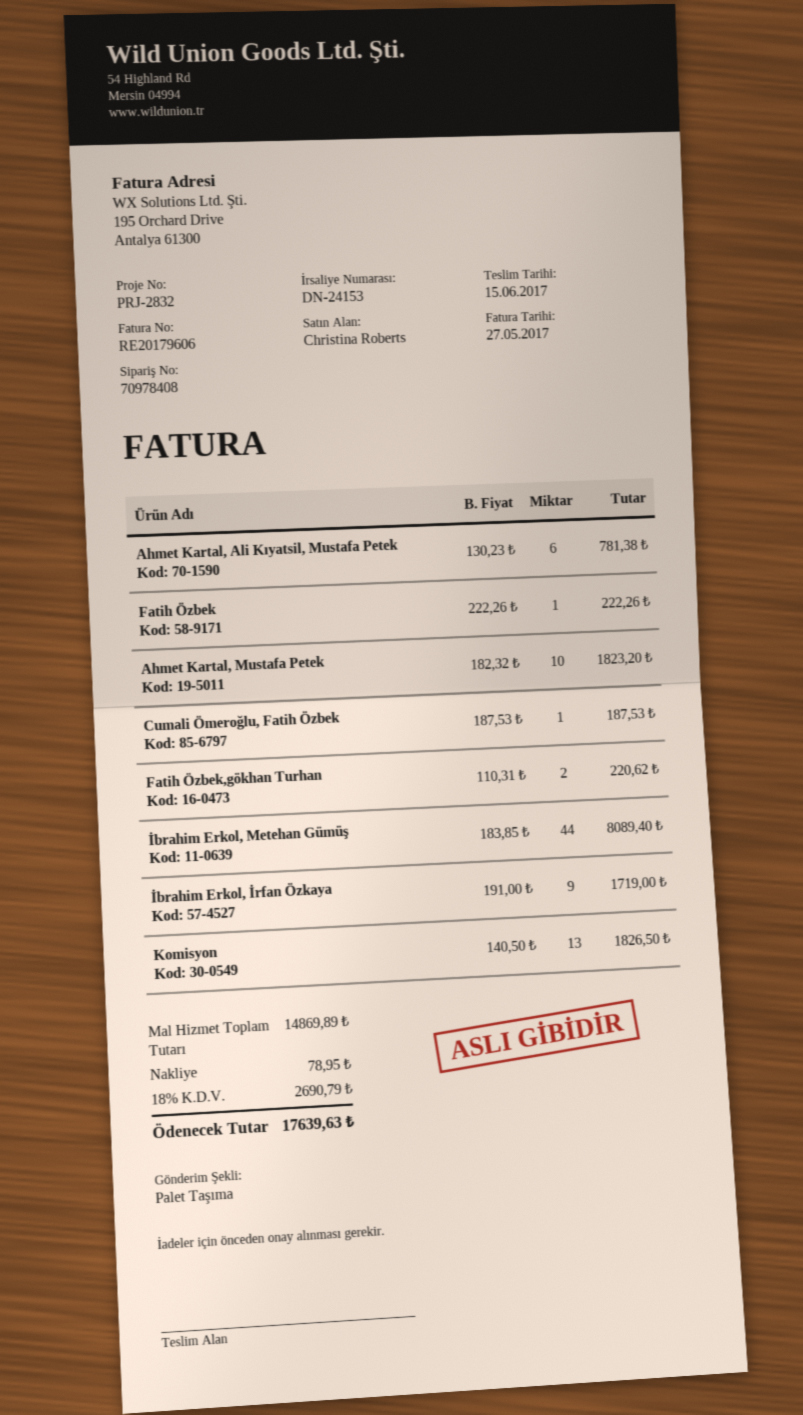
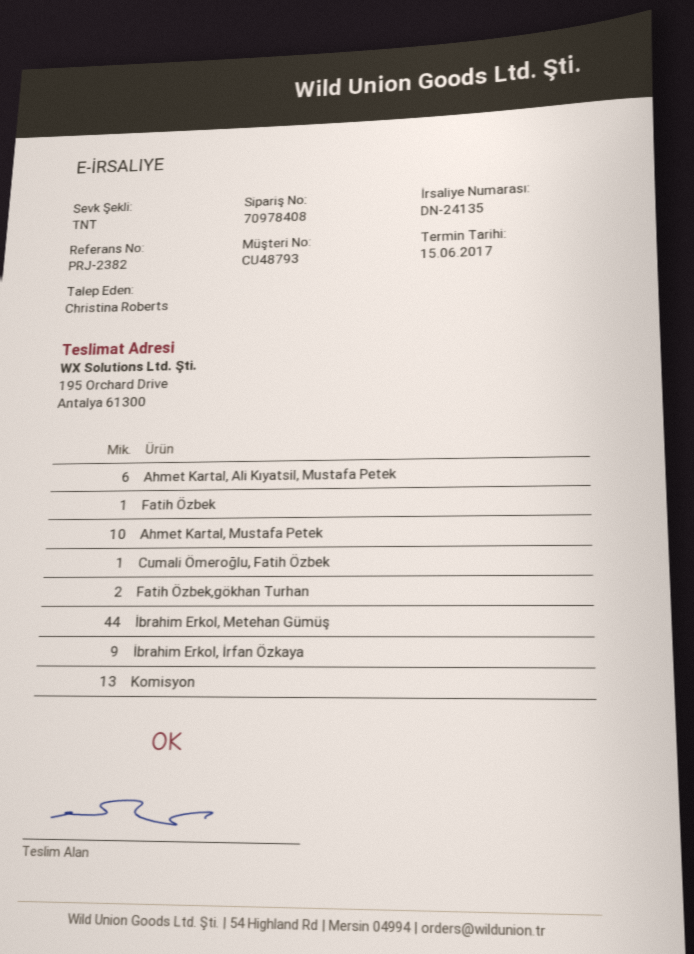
delivery note number: DN-24153 -> DN-24135
reference: PRJ-2832 -> PRJ-2382
shipping method: pallet freight -> TNT

